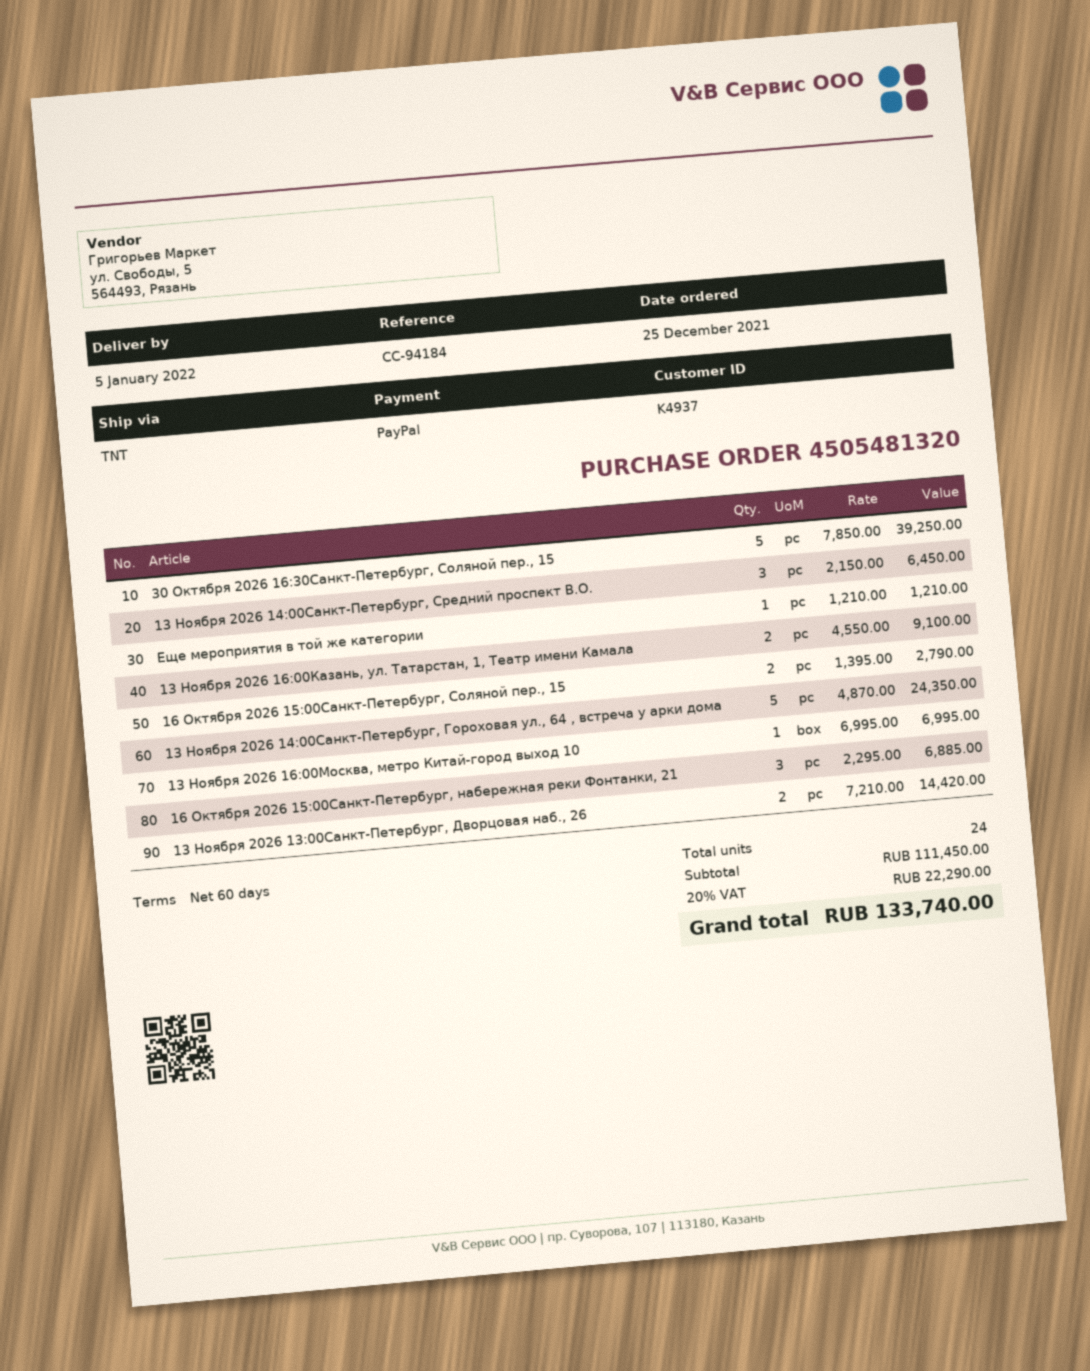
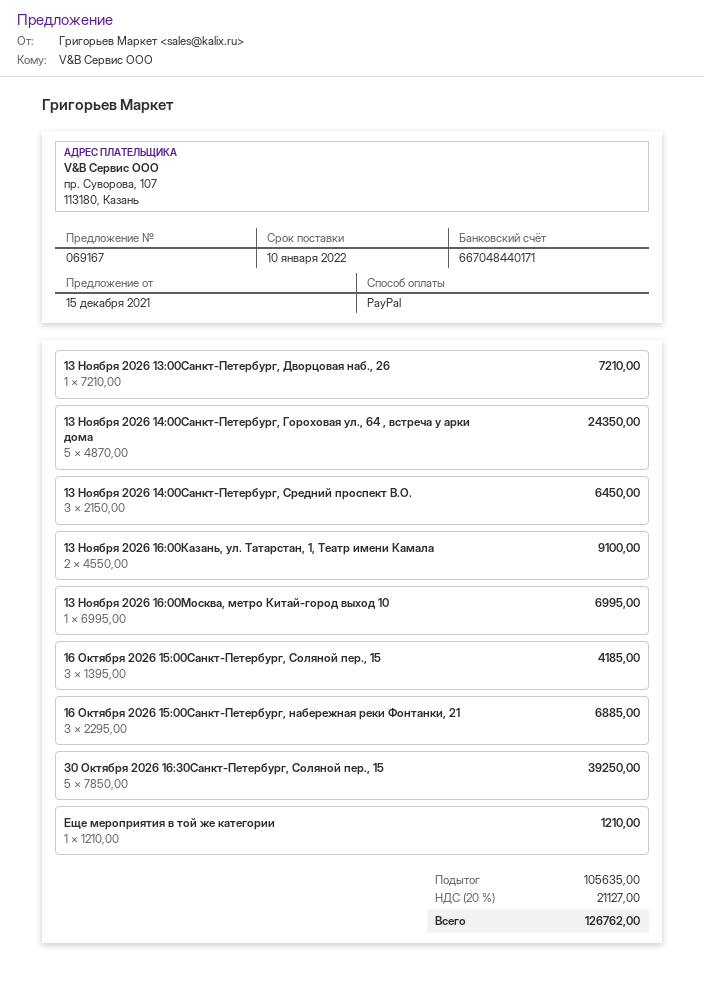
delivery date: 2022-01-05 -> 2022-01-10
16 Октября 2026 15:00Санкт-Петербург, Соляной пер., 15: 2 x 1395.00 = 2790.00 -> 3 x 1395.00 = 4185.00
13 Ноября 2026 13:00Санкт-Петербург, Дворцовая наб., 26: 2 x 7210.00 = 14420.00 -> 1 x 7210.00 = 7210.00
subtotal: 111450.00 -> 105635.00
tax: 20% = 22290.00 -> 20% = 21127.00
total: 133740.00 -> 126762.00

